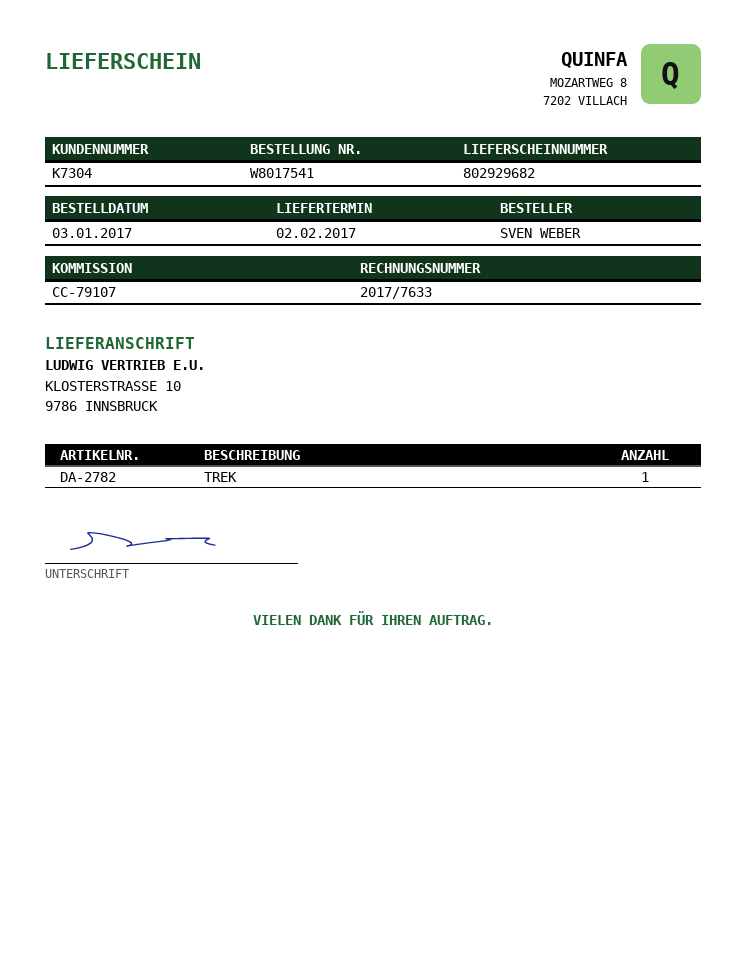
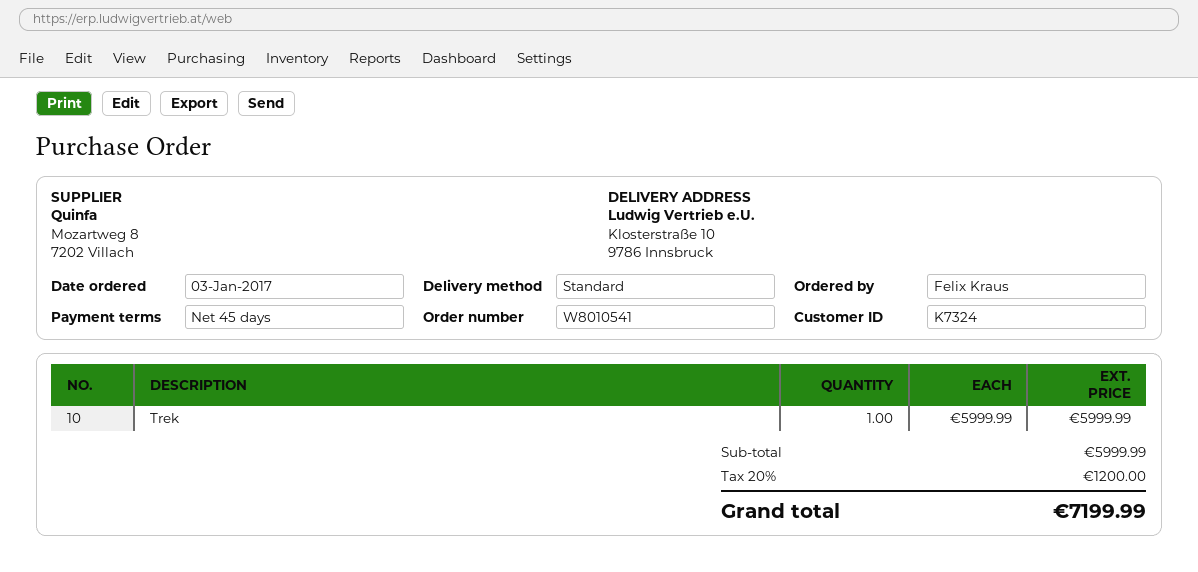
order number: W8017541 -> W8010541
customer number: K7304 -> K7324
ordered by: SVEN WEBER -> Felix Kraus

